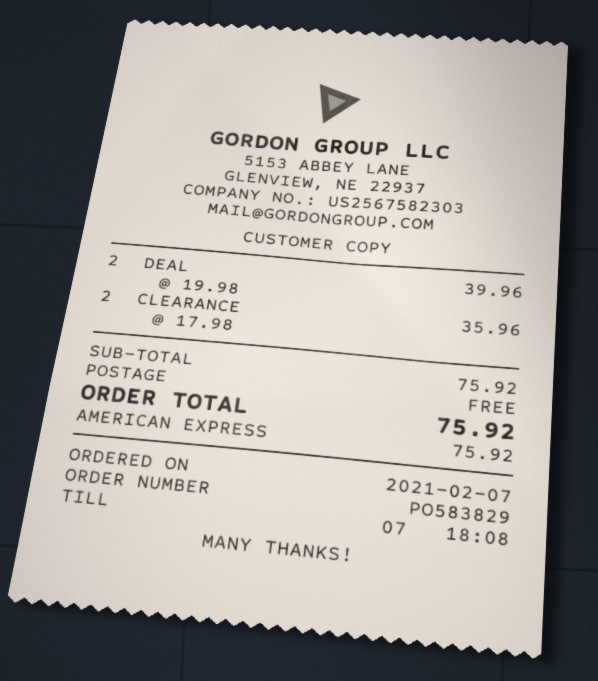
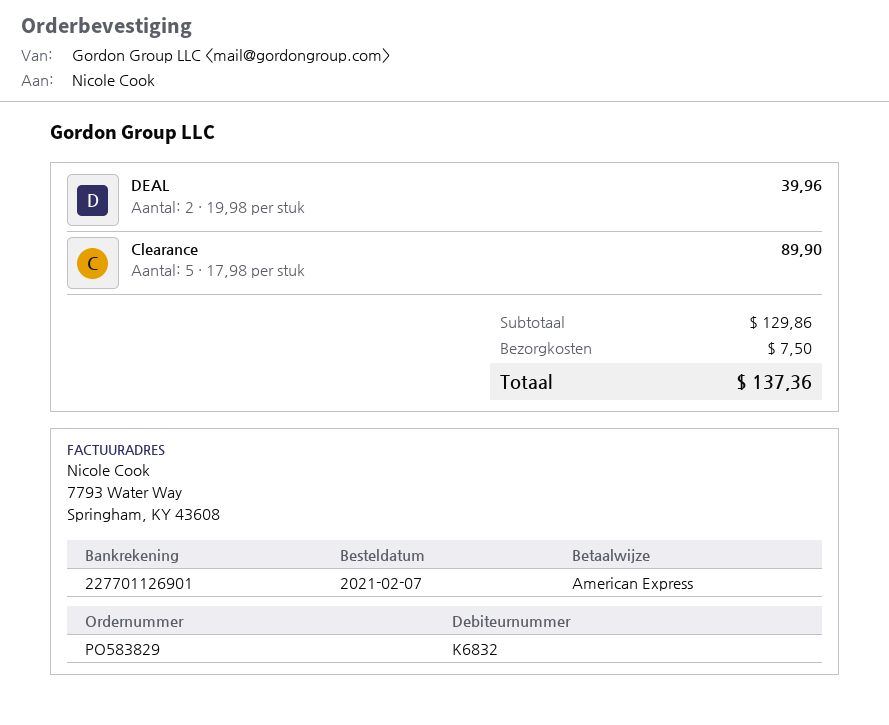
CLEARANCE: 2 x 17.98 = 35.96 -> 5 x 17.98 = 89.90
subtotal: 75.92 -> 129.86
shipping: 0.00 -> 7.50
total: 75.92 -> 137.36

